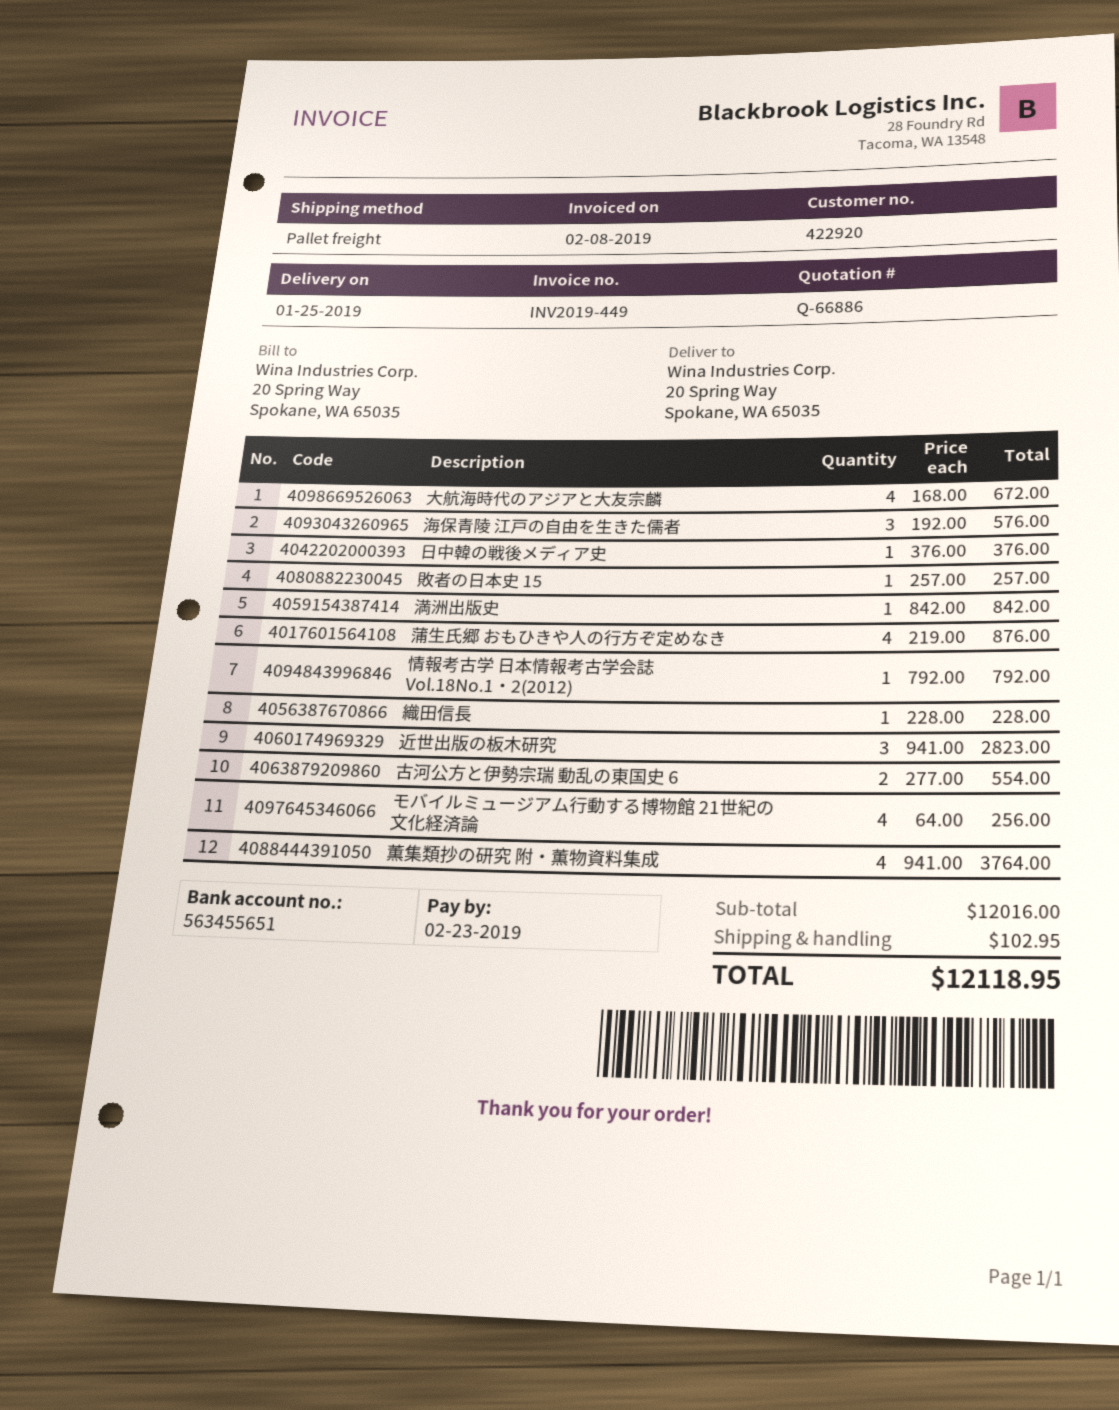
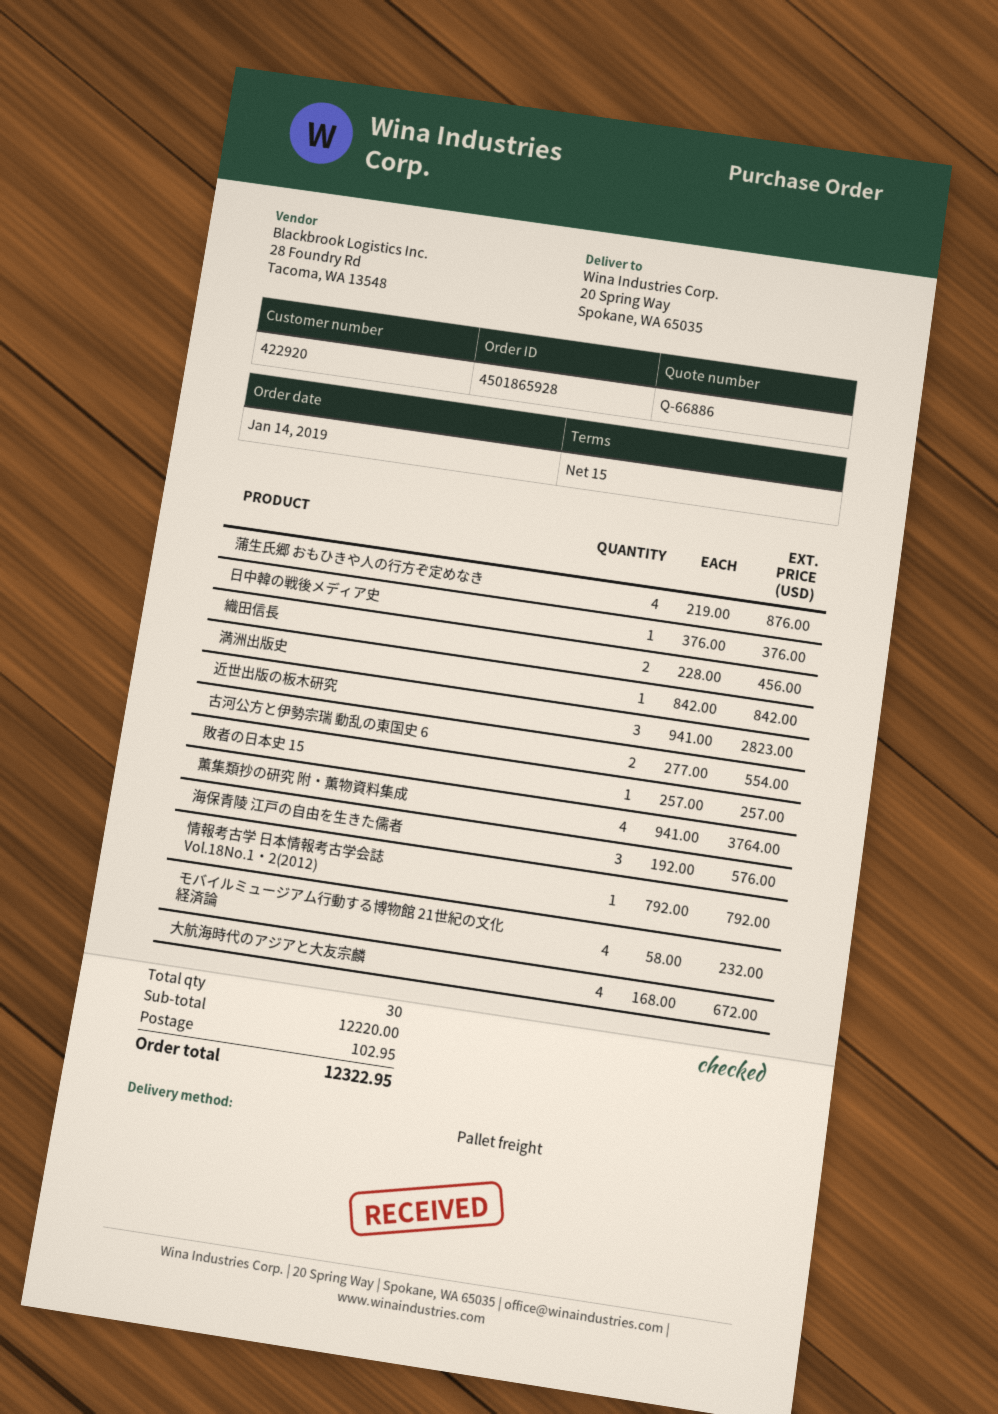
織田信長: 1 x 228.00 = 228.00 -> 2 x 228.00 = 456.00
モバイルミュージアム行動する博物館 21世紀の文化経済論: 4 x 64.00 = 256.00 -> 4 x 58.00 = 232.00
subtotal: 12016.00 -> 12220.00
total: 12118.95 -> 12322.95

